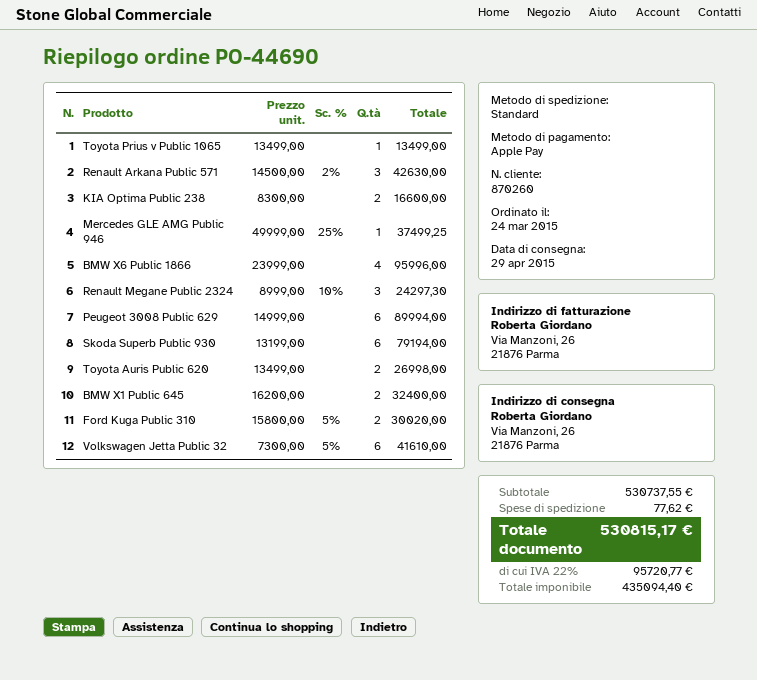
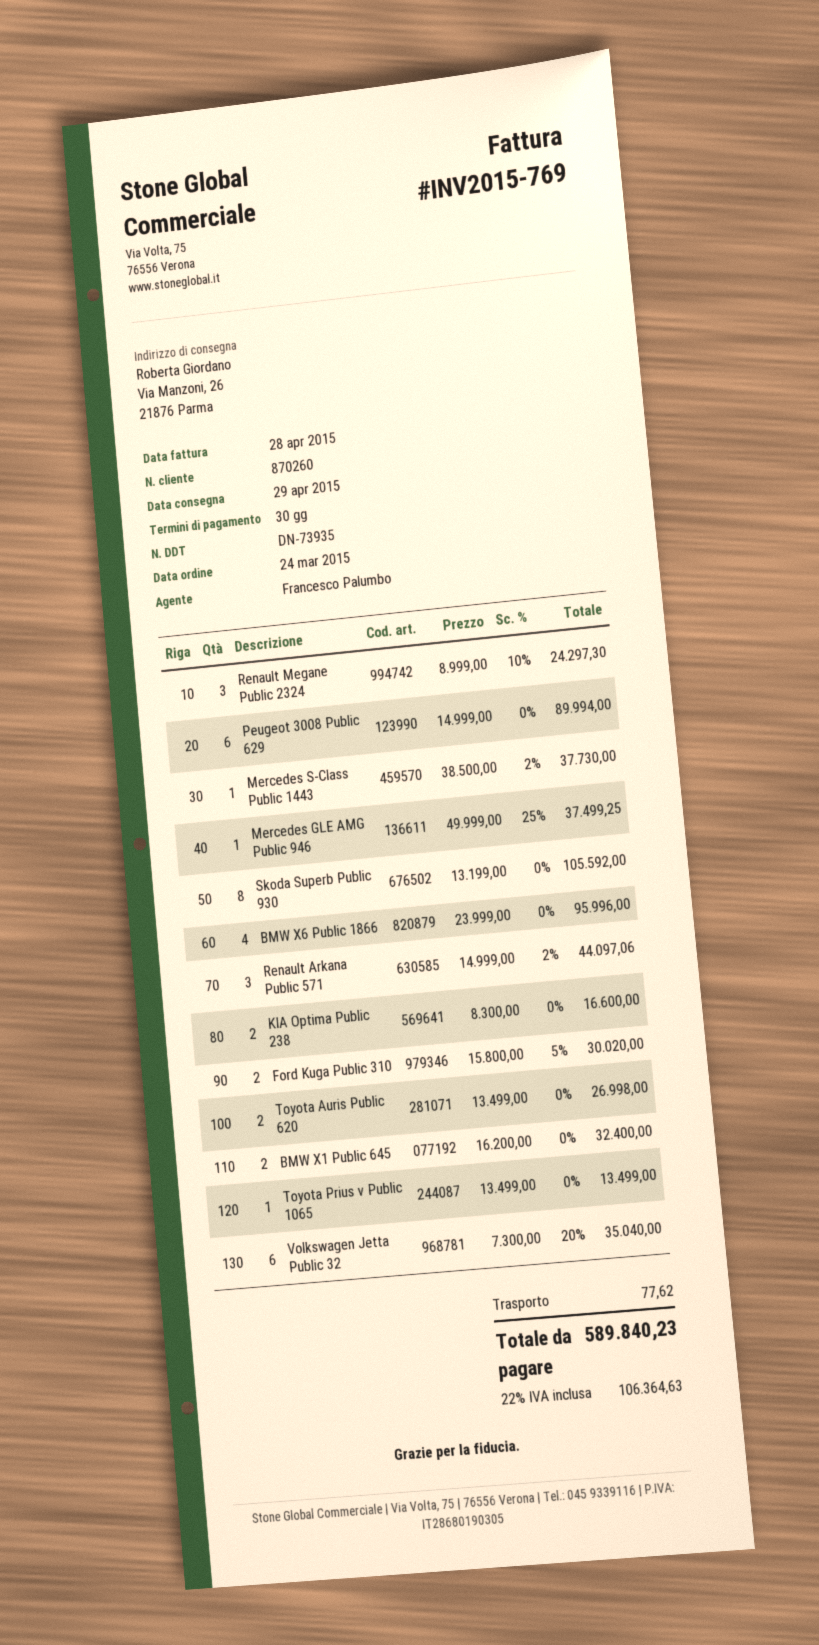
Renault Arkana Public 571: 3 x 14500.00 - 2% = 42630.00 -> 3 x 14999.00 - 2% = 44097.06
Skoda Superb Public 930: 6 x 13199.00 = 79194.00 -> 8 x 13199.00 = 105592.00
Volkswagen Jetta Public 32: 6 x 7300.00 - 5% = 41610.00 -> 6 x 7300.00 - 20% = 35040.00
Mercedes S-Class Public 1443: none -> 1 x 38500.00 - 2% = 37730.00
tax: 22% = 95720.77 -> 22% = 106364.63
total: 530815.17 -> 589840.23

